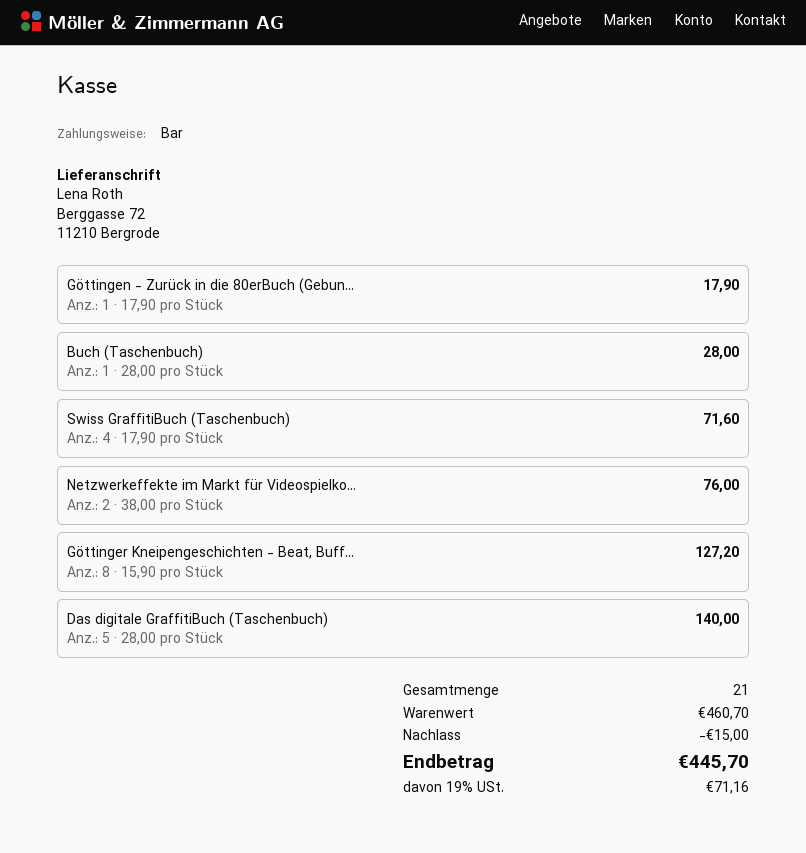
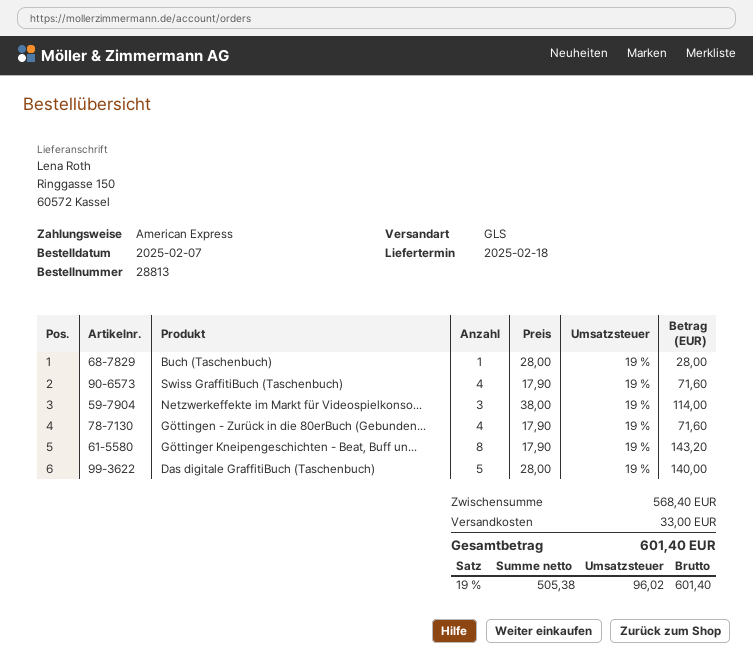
payment method: cash -> American Express
ship to: Berggasse 72, 11210 Bergrode -> Ringgasse 150, 60572 Kassel
Göttingen - Zurück in die 80erBuch (Gebun...: 1 x 17.90 = 17.90 -> 4 x 17.90 = 71.60
Netzwerkeffekte im Markt für Videospielko...: 2 x 38.00 = 76.00 -> 3 x 38.00 = 114.00
Göttinger Kneipengeschichten - Beat, Buff...: 8 x 15.90 = 127.20 -> 8 x 17.90 = 143.20
subtotal: 460.70 -> 568.40
discount: 15.00 -> none
shipping: none -> 33.00
tax: 19% = 71.16 -> 19% = 96.02
total: 445.70 -> 601.40

